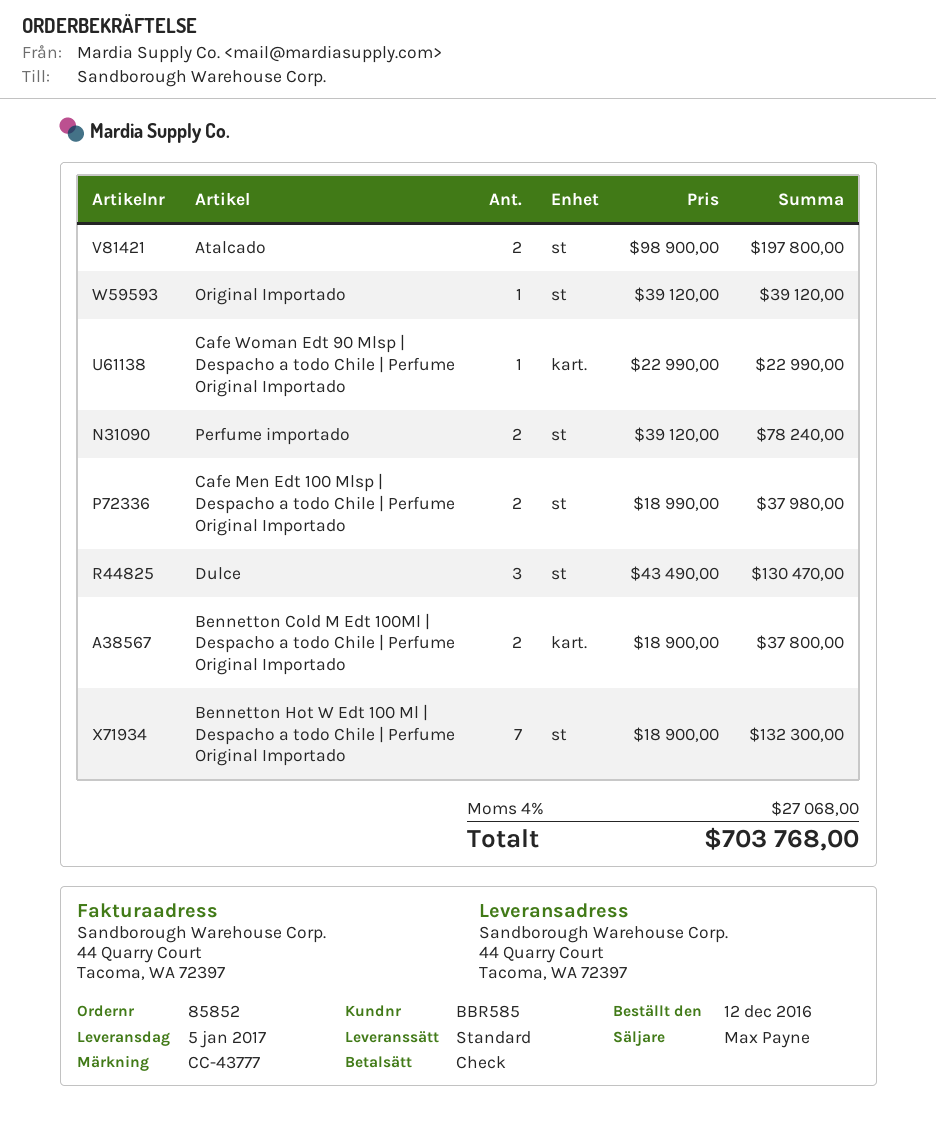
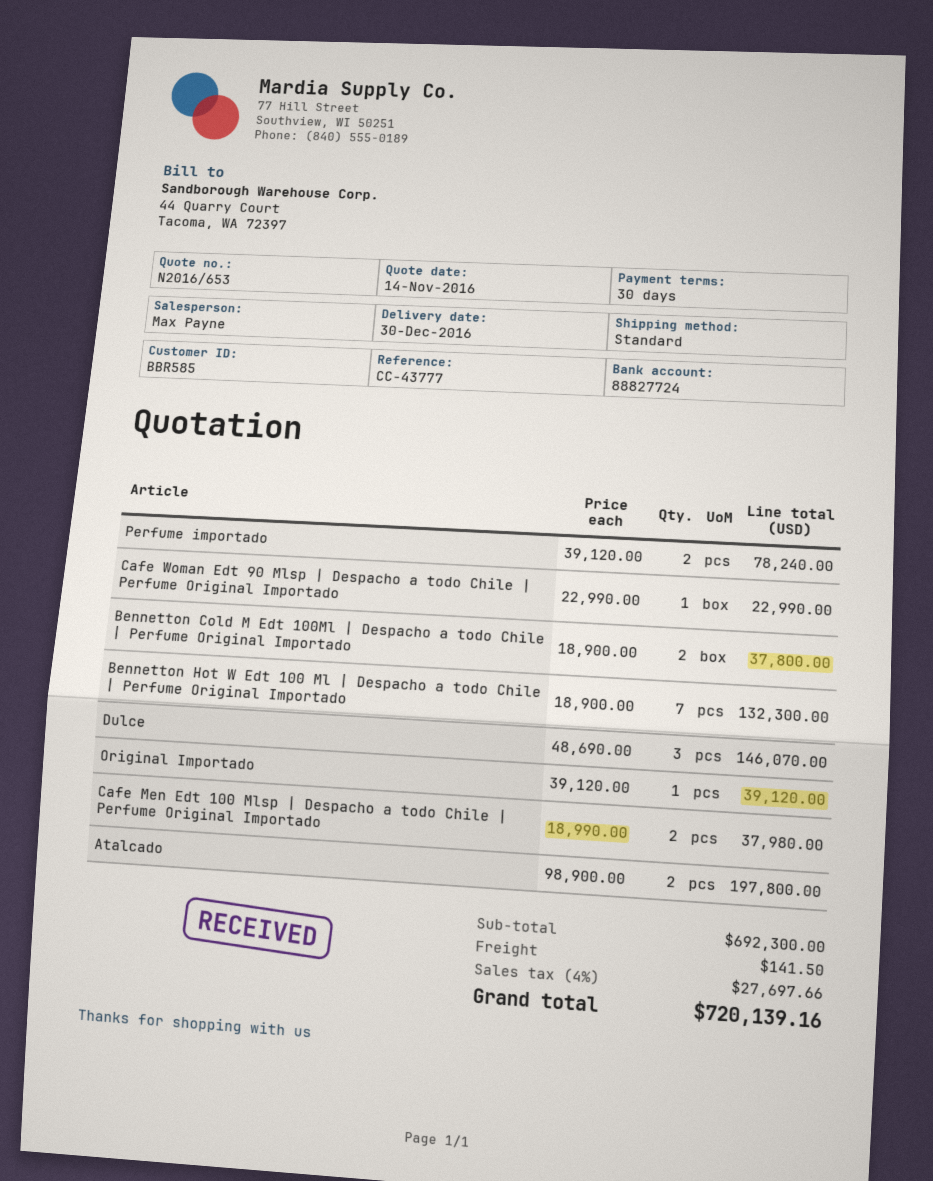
delivery date: 2017-01-05 -> 2016-12-30
Dulce: 3 x 43490.00 = 130470.00 -> 3 x 48690.00 = 146070.00
shipping: none -> 141.50
tax: 4% = 27068.00 -> 4% = 27697.66
total: 703768.00 -> 720139.16

